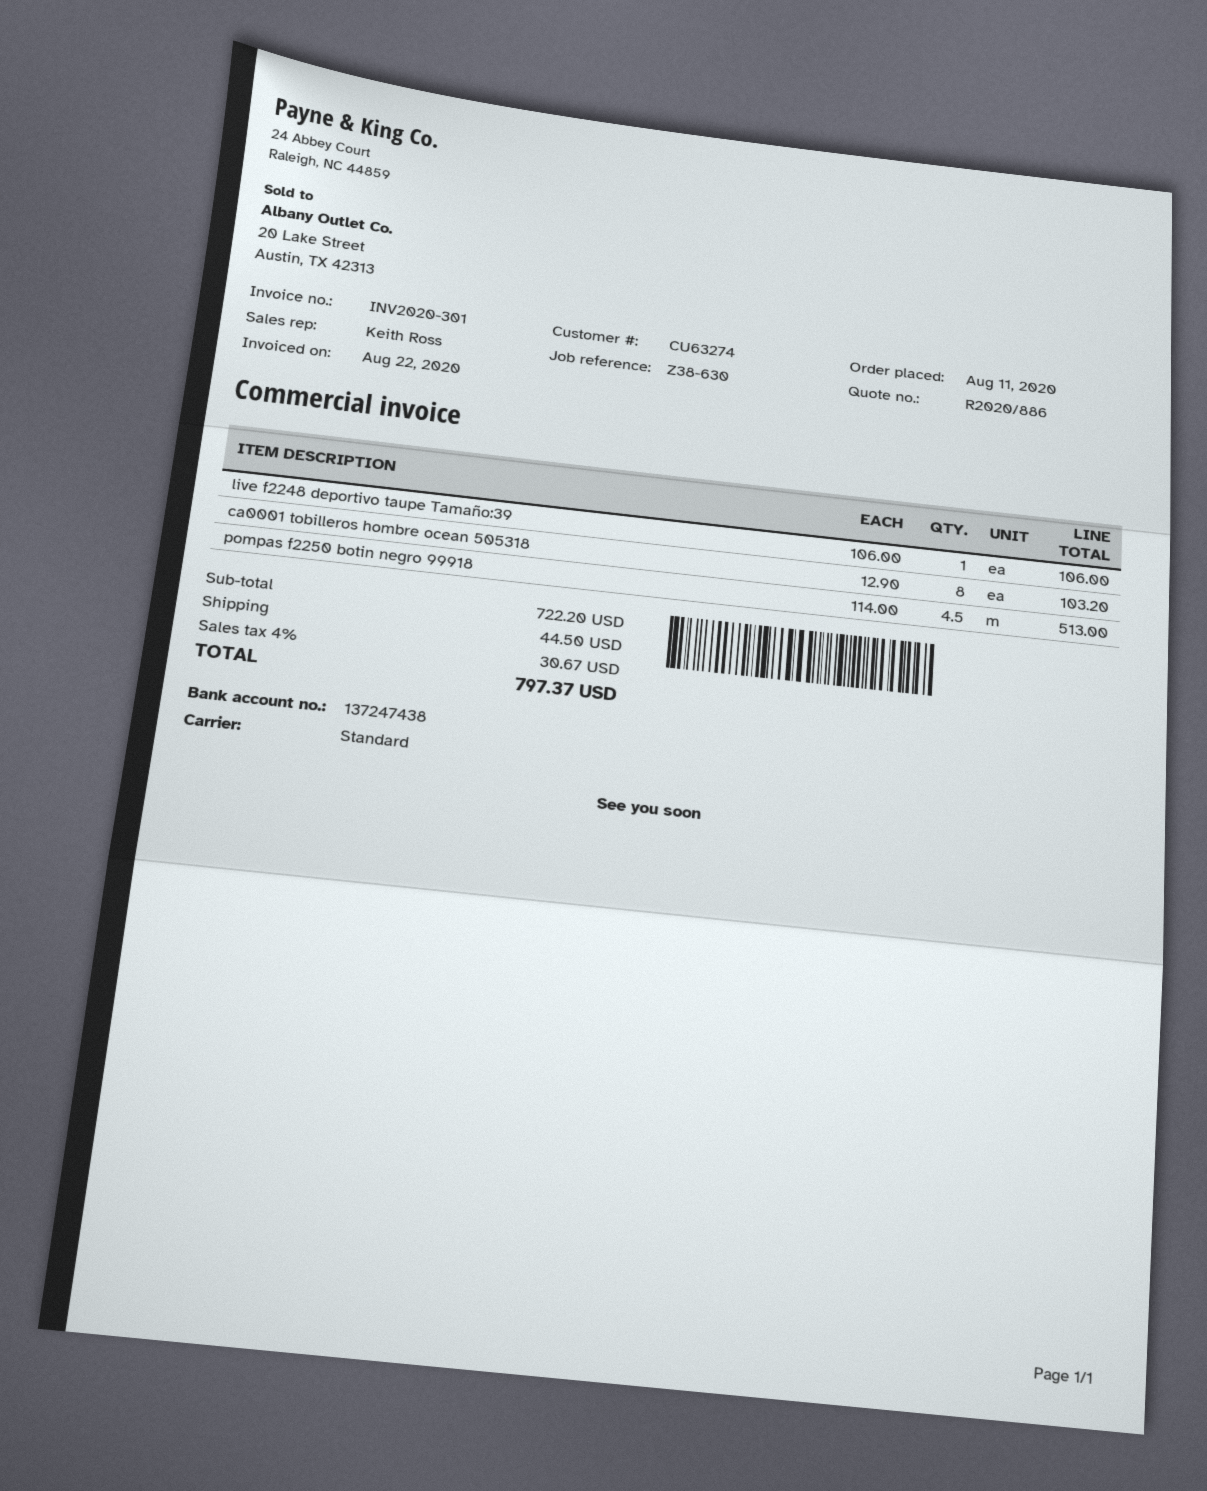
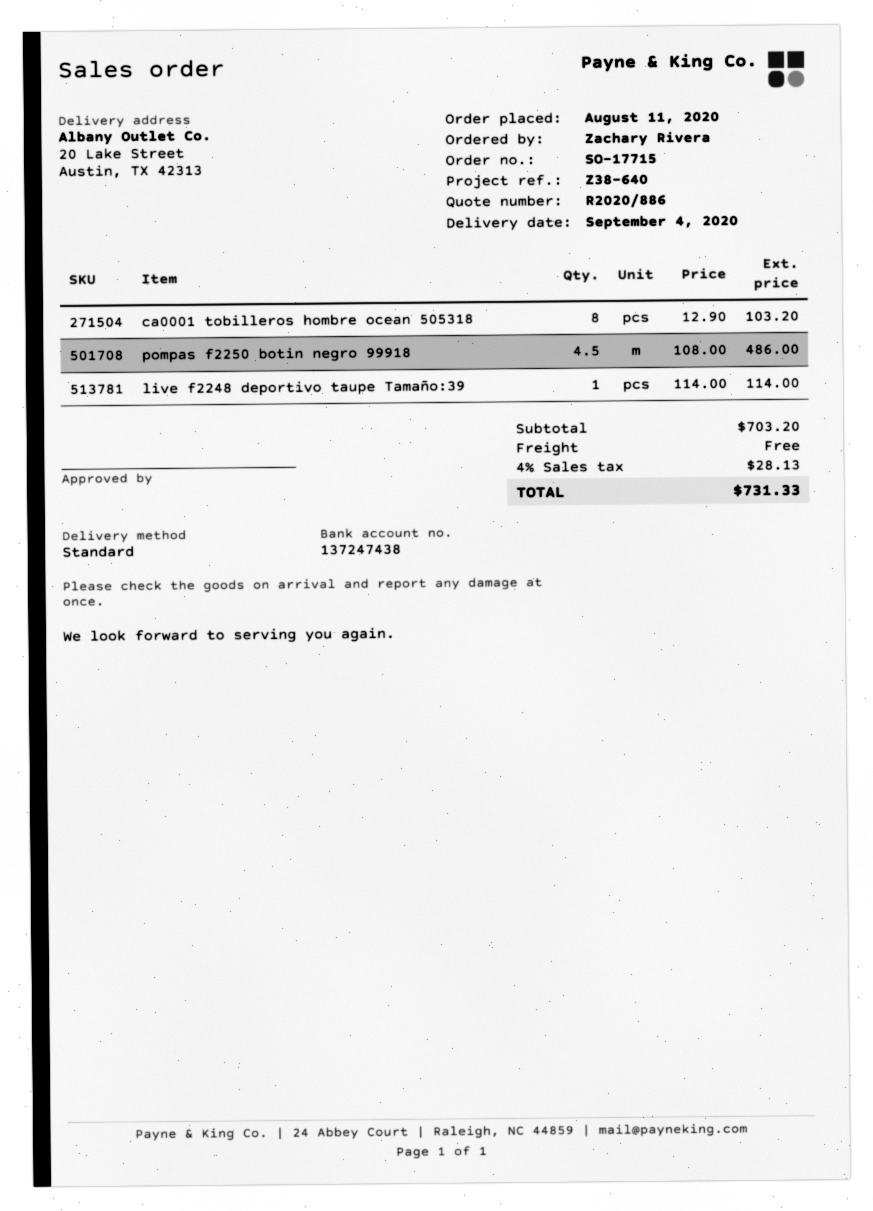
reference: Z38-630 -> Z38-640
live f2248 deportivo taupe Tamaño:39: 1 x 106.00 = 106.00 -> 1 x 114.00 = 114.00
pompas f2250 botin negro 99918: 4.5 x 114.00 = 513.00 -> 4.5 x 108.00 = 486.00
subtotal: 722.20 -> 703.20
shipping: 44.50 -> 0.00
tax: 4% = 30.67 -> 4% = 28.13
total: 797.37 -> 731.33

